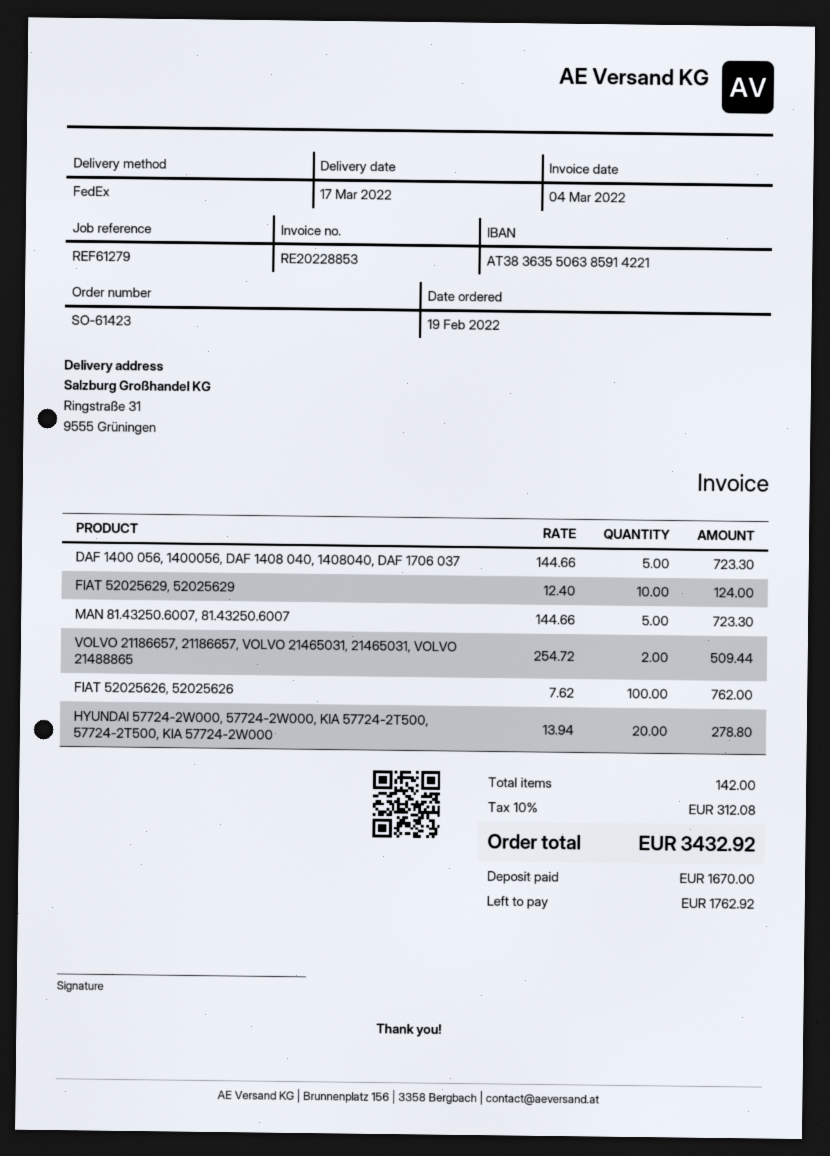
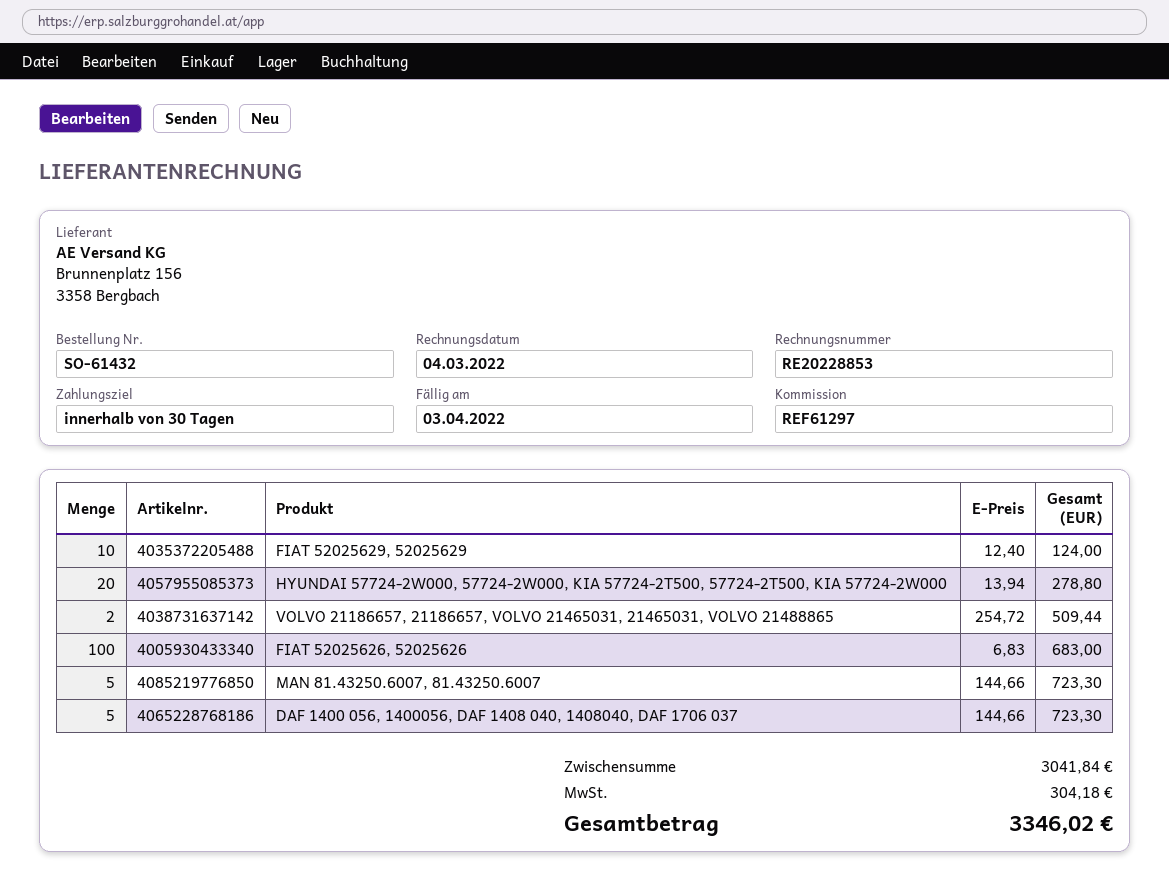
order number: SO-61423 -> SO-61432
reference: REF61279 -> REF61297
FIAT 52025626, 52025626: 100 x 7.62 = 762.00 -> 100 x 6.83 = 683.00
tax: 312.08 -> 304.18
total: 3432.92 -> 3346.02

